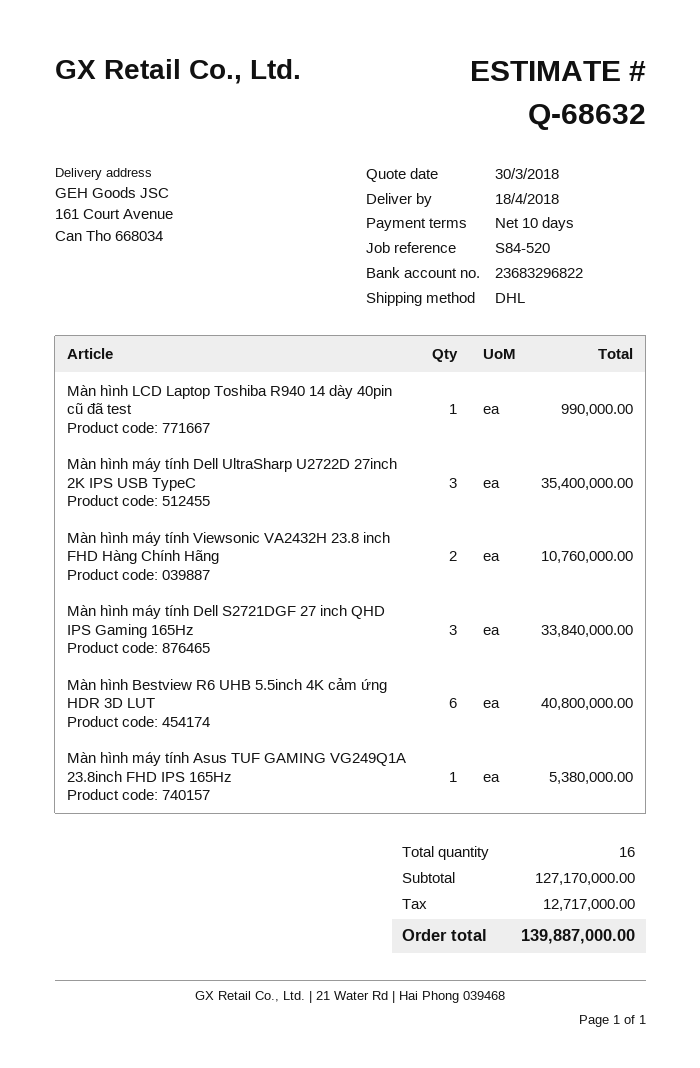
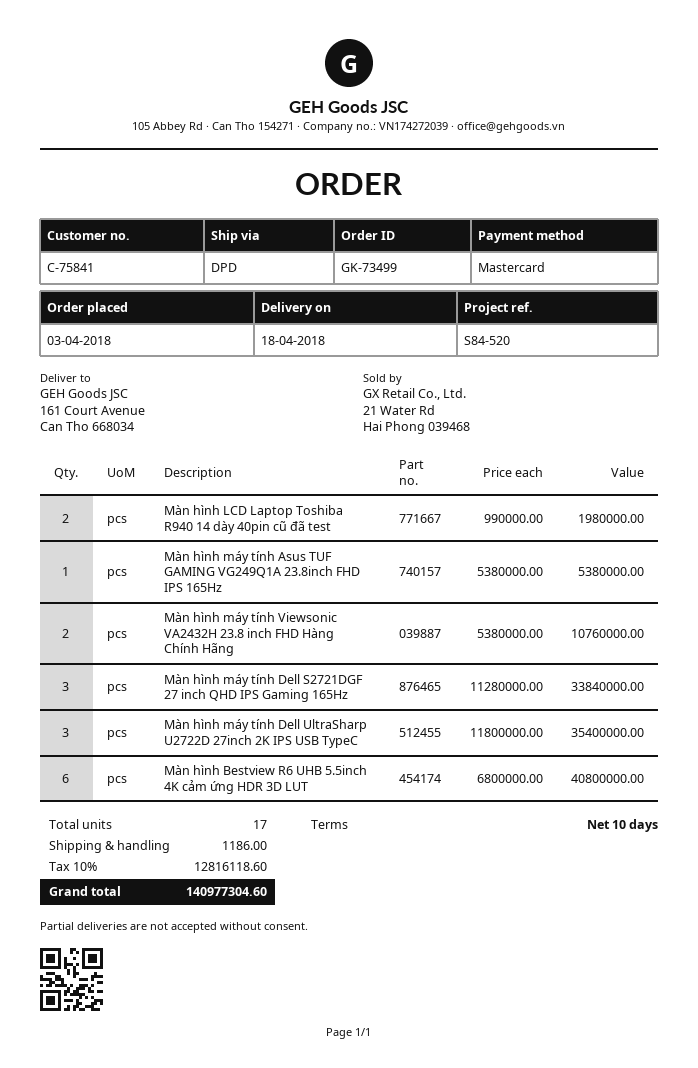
shipping method: DHL -> DPD
Màn hình LCD Laptop Toshiba R940 14 dày 40pin cũ đã test: 1 for 990000.00 -> 2 for 1980000.00
total quantity: 16 -> 17
shipping: none -> 1186.00
tax: 12717000.00 -> 12816118.60
total: 139887000.00 -> 140977304.60

